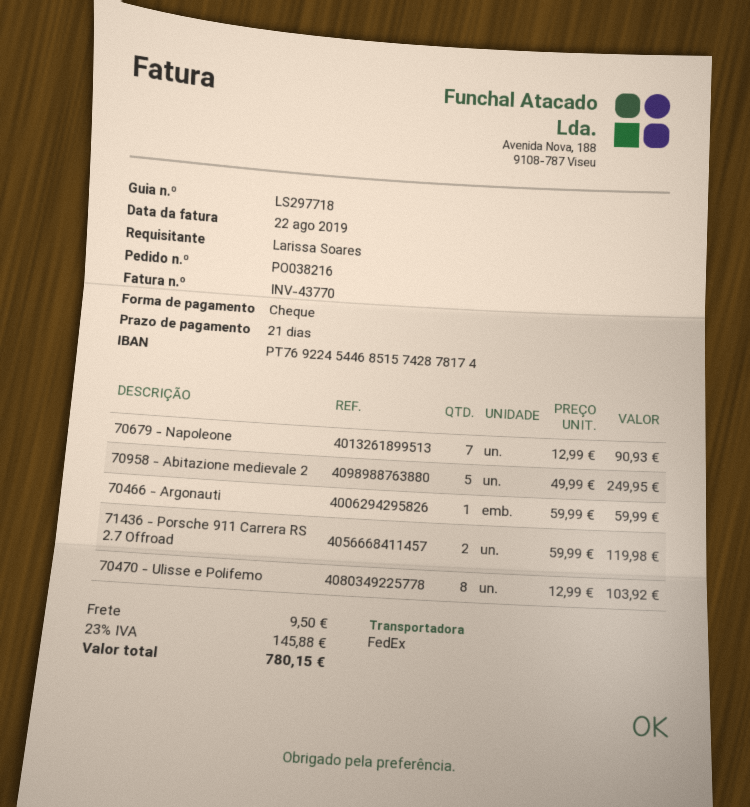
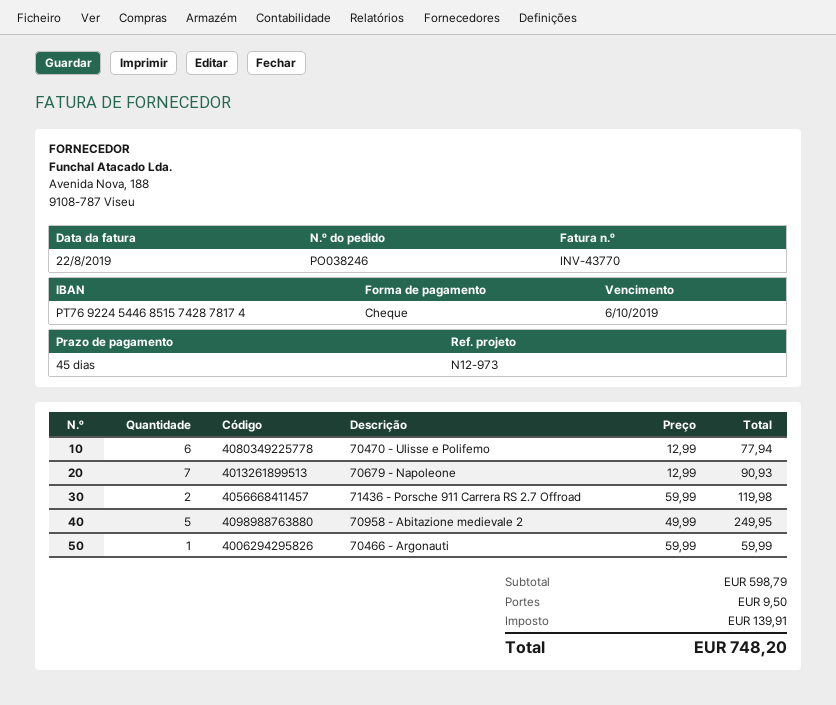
order number: PO038216 -> PO038246
payment terms: 21 days -> 45 days
70470 - Ulisse e Polifemo: 8 x 12.99 = 103.92 -> 6 x 12.99 = 77.94
tax: 145.88 -> 139.91
total: 780.15 -> 748.20

